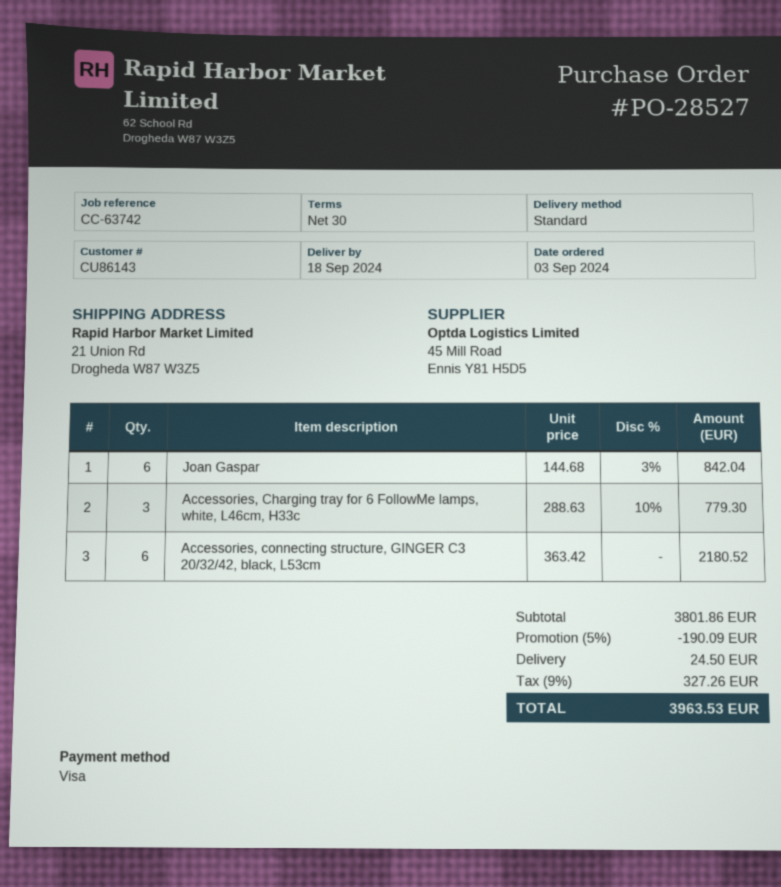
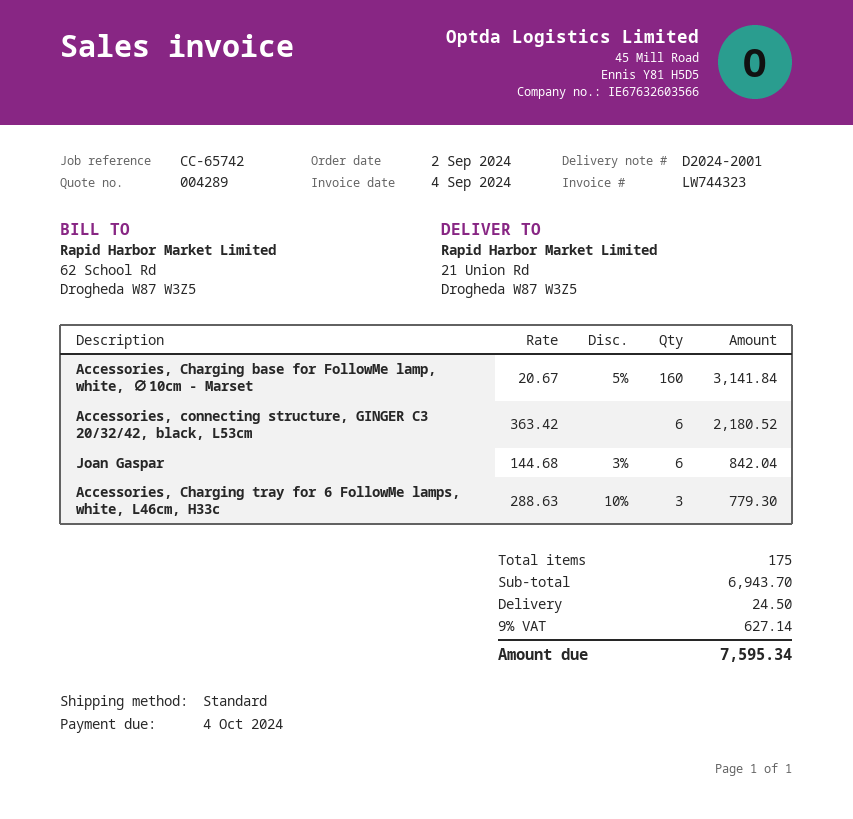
order date: 2024-09-03 -> 2024-09-02
reference: CC-63742 -> CC-65742
Accessories, Charging base for FollowMe lamp, white, ∅10cm - Marset: none -> 160 x 20.67 - 5% = 3141.84
subtotal: 3801.86 -> 6943.70
discount: 5% = 190.09 -> none
tax: 9% = 327.26 -> 9% = 627.14
total: 3963.53 -> 7595.34

